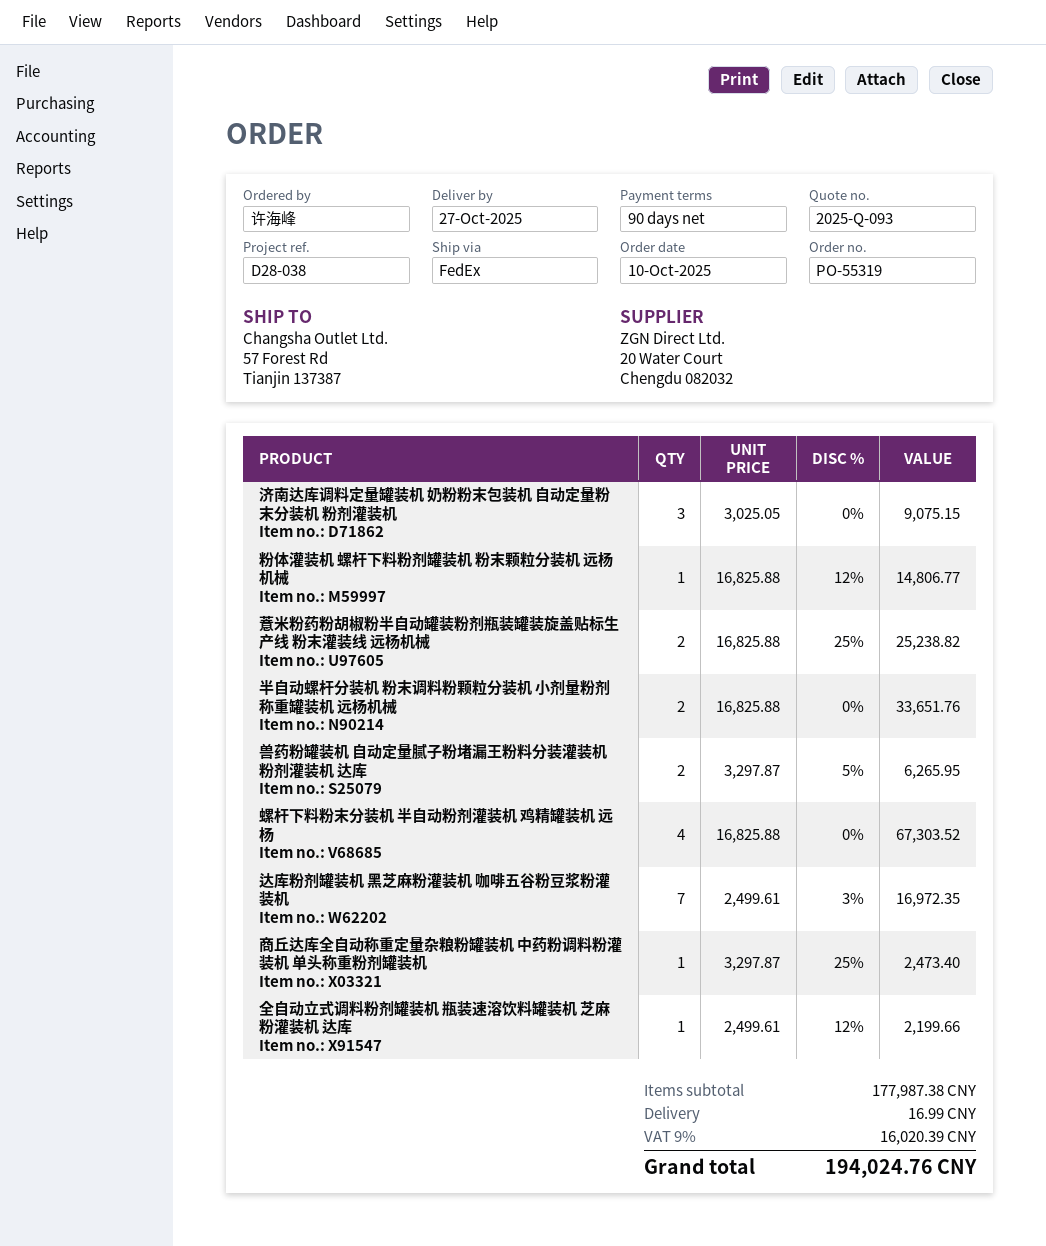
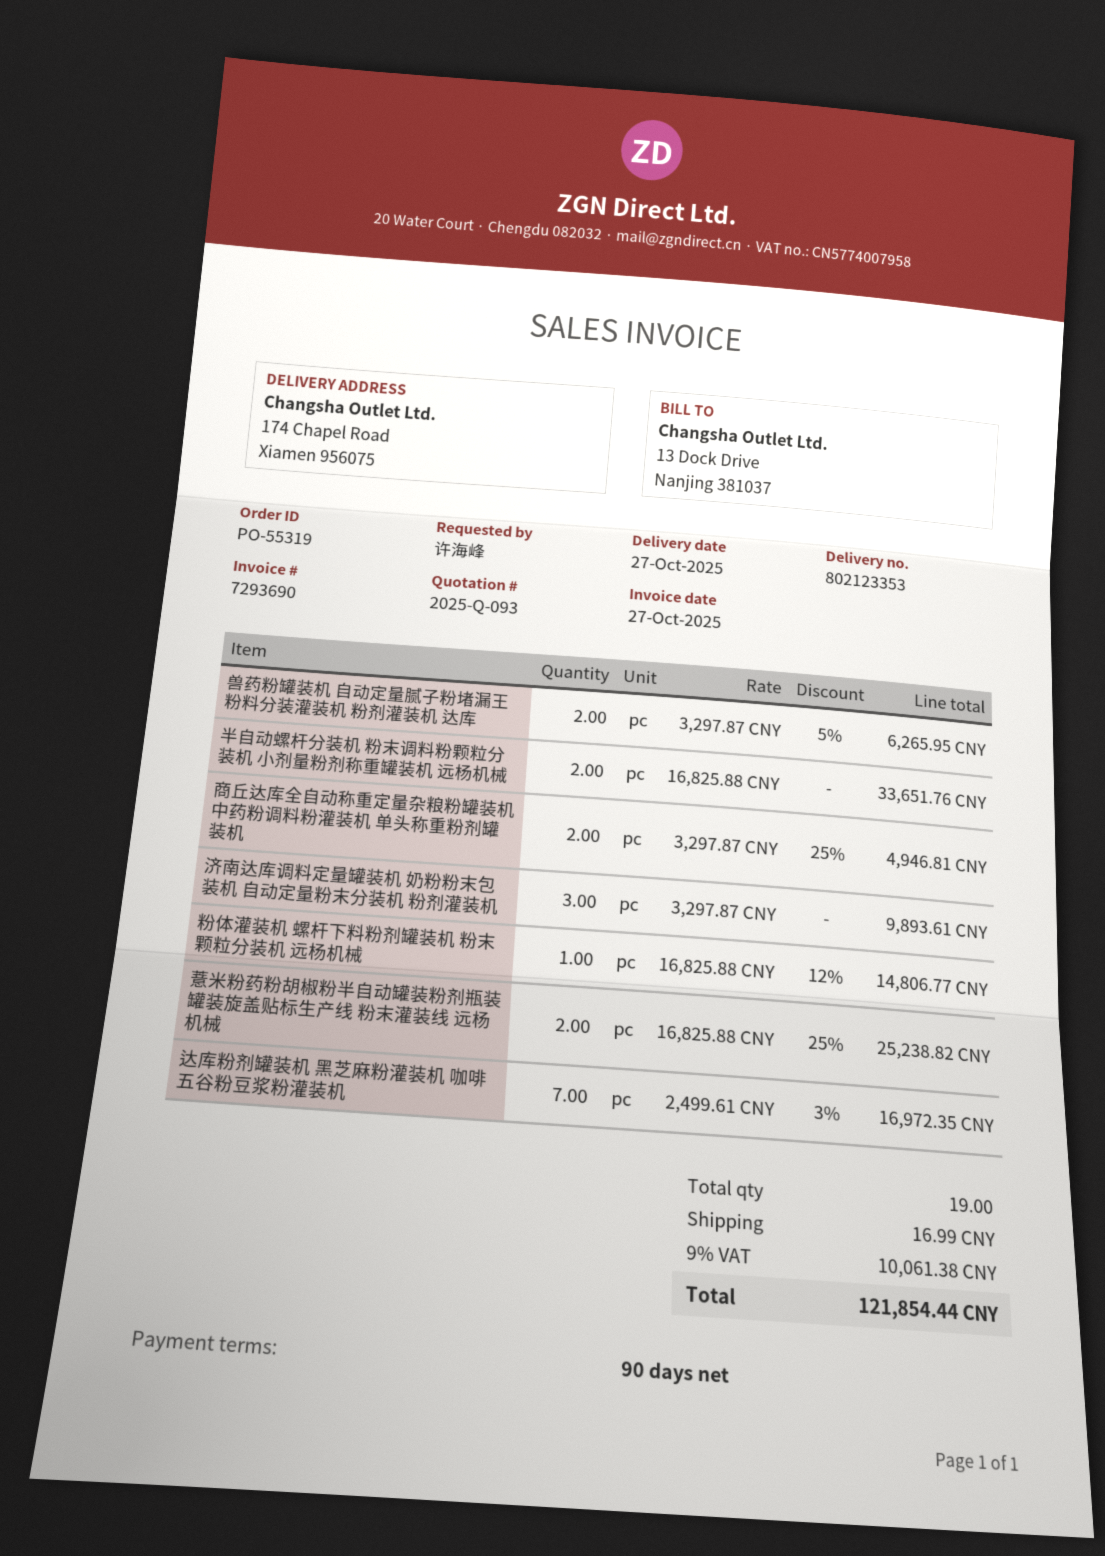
ship to: 57 Forest Rd, Tianjin 137387 -> 174 Chapel Road, Xiamen 956075
济南达库调料定量罐装机 奶粉粉末包装机 自动定量粉末分装机 粉剂灌装机: 3 x 3025.05 = 9075.15 -> 3 x 3297.87 = 9893.61
螺杆下料粉末分装机 半自动粉剂灌装机 鸡精罐装机 远杨: 4 x 16825.88 = 67303.52 -> none
商丘达库全自动称重定量杂粮粉罐装机 中药粉调料粉灌装机 单头称重粉剂罐装机: 1 x 3297.87 - 25% = 2473.40 -> 2 x 3297.87 - 25% = 4946.81
全自动立式调料粉剂罐装机 瓶装速溶饮料罐装机 芝麻粉灌装机 达库: 1 x 2499.61 - 12% = 2199.66 -> none
tax: 9% = 16020.39 -> 9% = 10061.38
total: 194024.76 -> 121854.44

